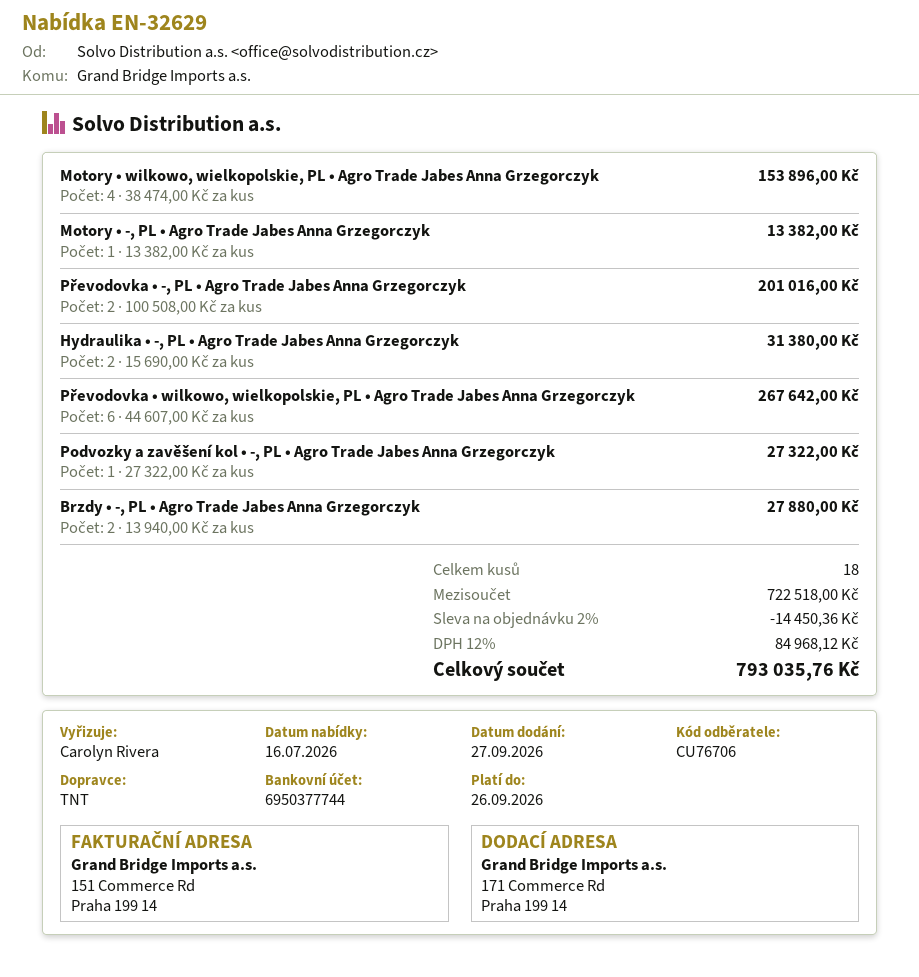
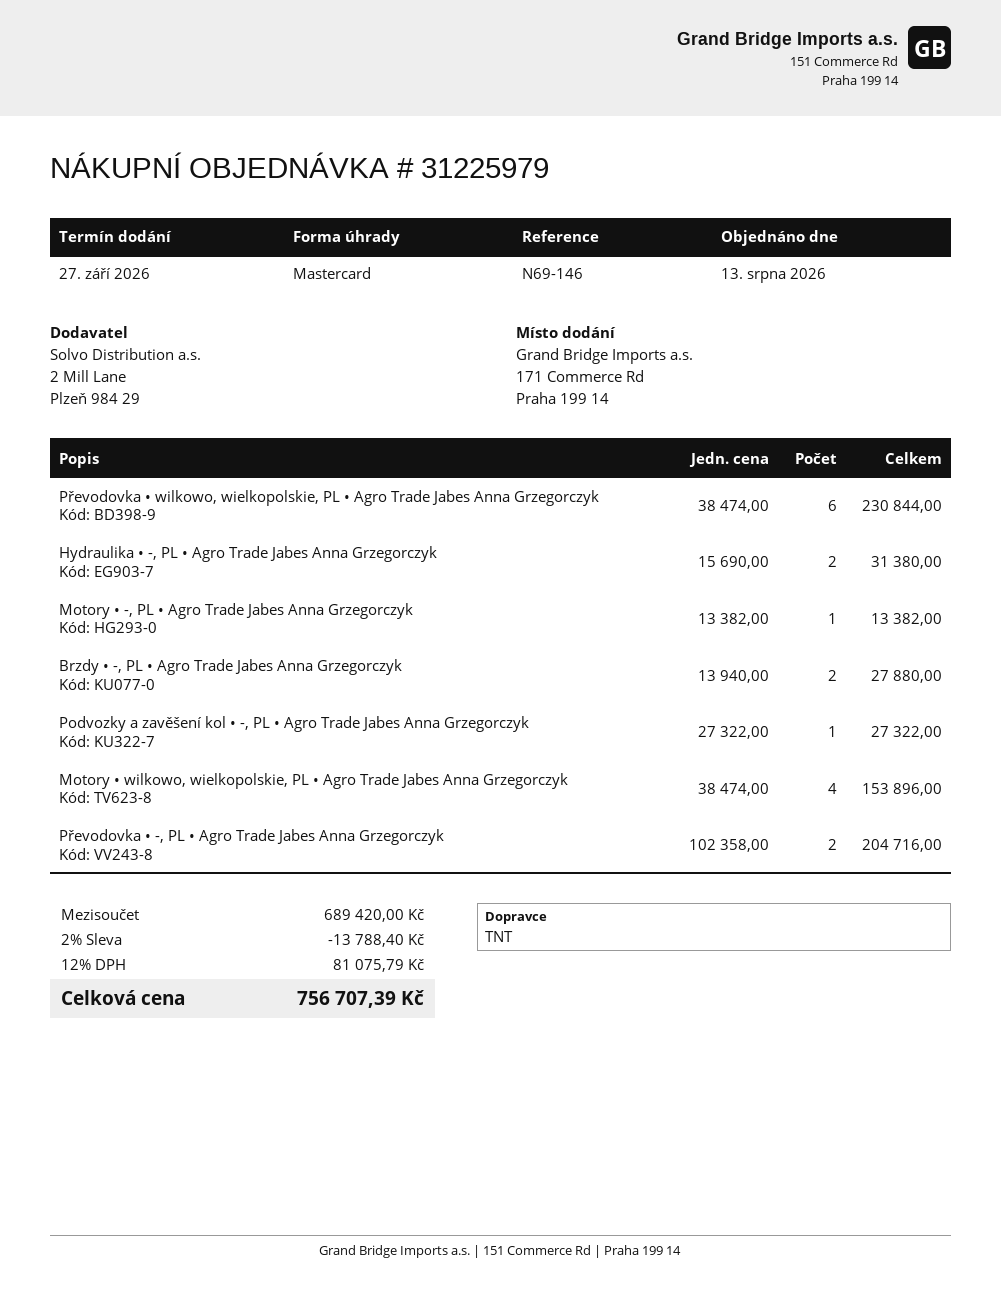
Převodovka • -, PL • Agro Trade Jabes Anna Grzegorczyk: 2 x 100508.00 = 201016.00 -> 2 x 102358.00 = 204716.00
Převodovka • wilkowo, wielkopolskie, PL • Agro Trade Jabes Anna Grzegorczyk: 6 x 44607.00 = 267642.00 -> 6 x 38474.00 = 230844.00
subtotal: 722518.00 -> 689420.00
discount: 2% = 14450.36 -> 2% = 13788.40
tax: 12% = 84968.12 -> 12% = 81075.79
total: 793035.76 -> 756707.39

